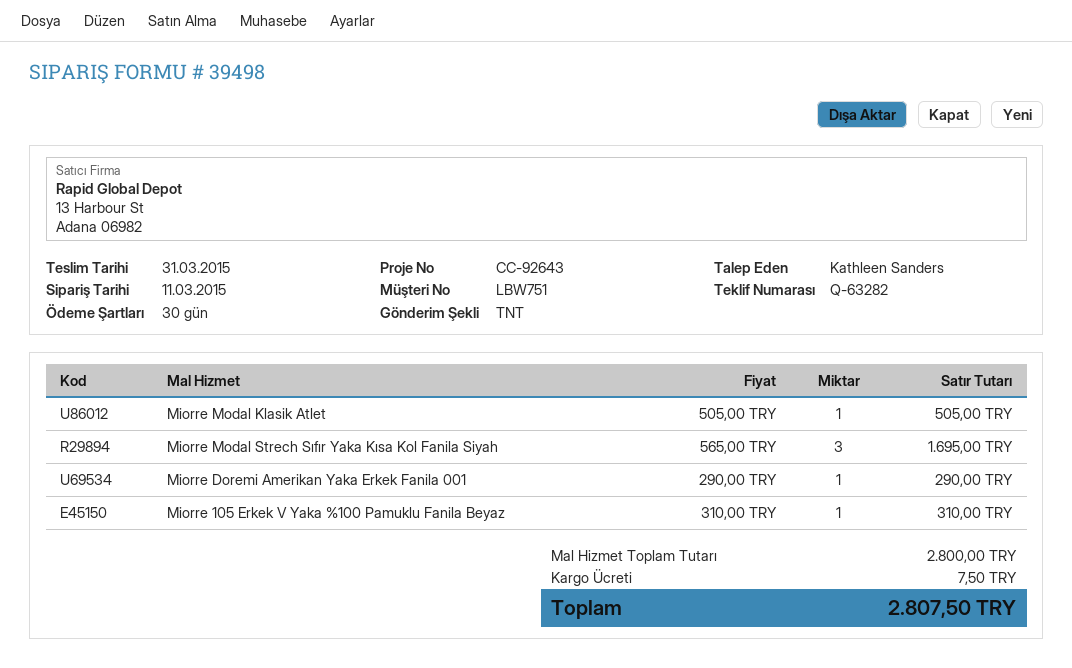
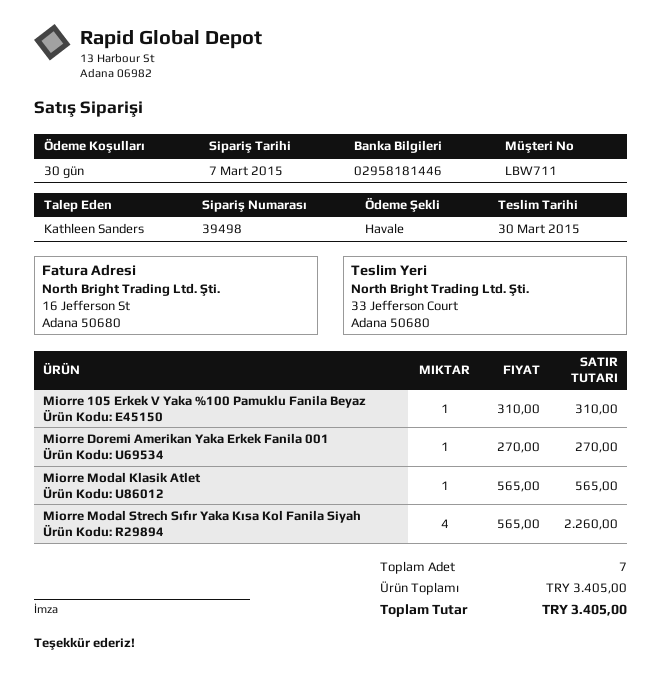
order date: 2015-03-11 -> 2015-03-07
delivery date: 2015-03-31 -> 2015-03-30
customer number: LBW751 -> LBW711
Miorre Modal Klasik Atlet: 1 x 505.00 = 505.00 -> 1 x 565.00 = 565.00
Miorre Modal Strech Sıfır Yaka Kısa Kol Fanila Siyah: 3 x 565.00 = 1695.00 -> 4 x 565.00 = 2260.00
Miorre Doremi Amerikan Yaka Erkek Fanila 001: 1 x 290.00 = 290.00 -> 1 x 270.00 = 270.00
subtotal: 2800.00 -> 3405.00
shipping: 7.50 -> none
total: 2807.50 -> 3405.00

